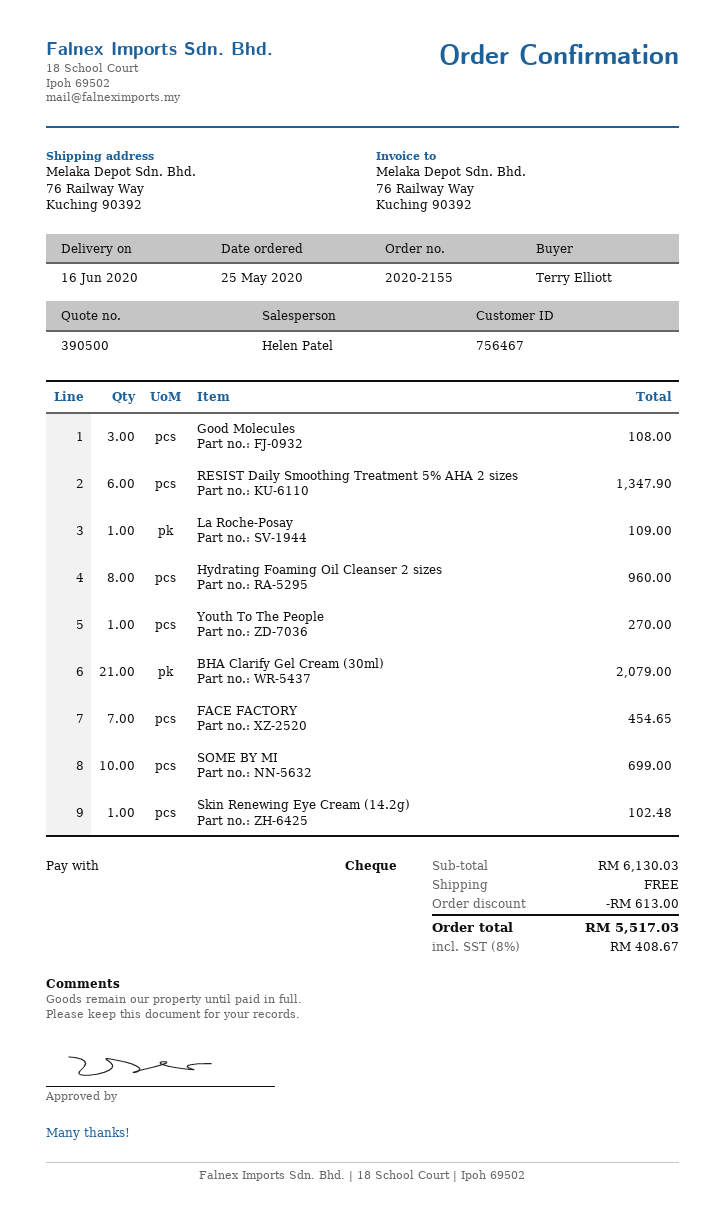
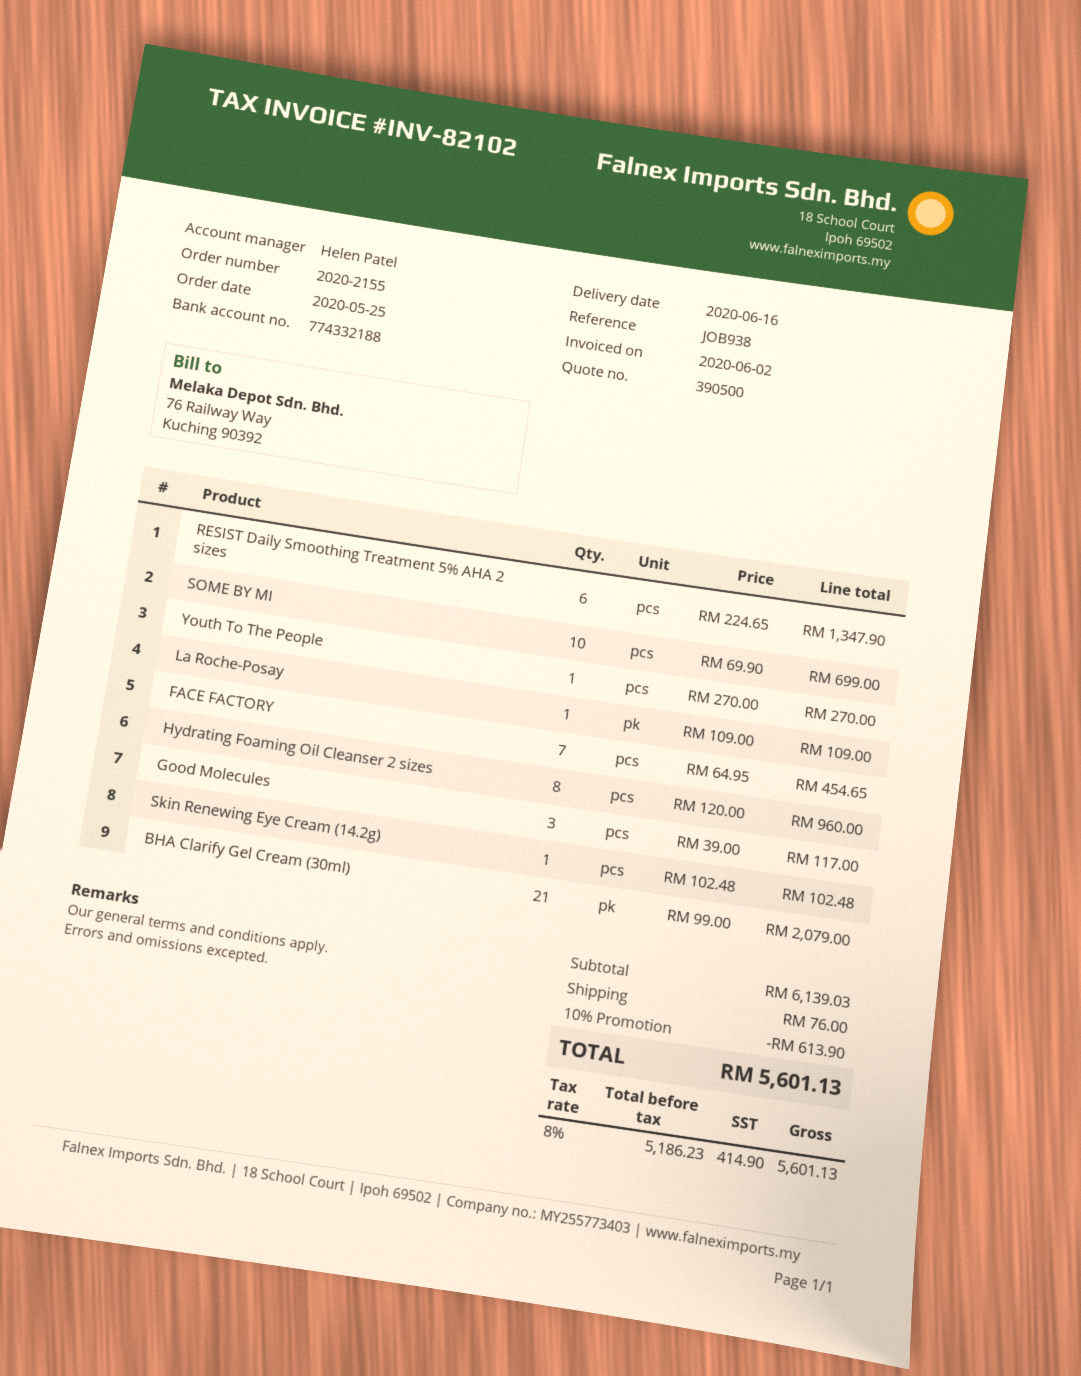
Good Molecules: 3 for 108.00 -> 3 for 117.00
subtotal: 6130.03 -> 6139.03
discount: 613.00 -> 613.90
shipping: 0.00 -> 76.00
tax: 8% = 408.67 -> 8% = 414.90
total: 5517.03 -> 5601.13

